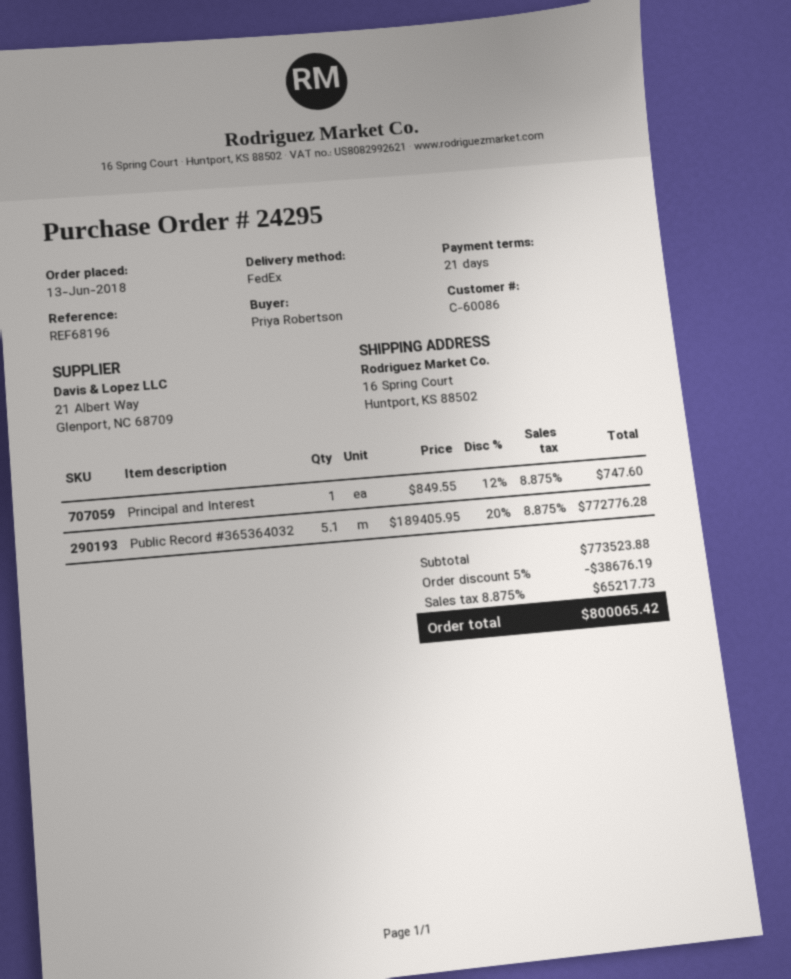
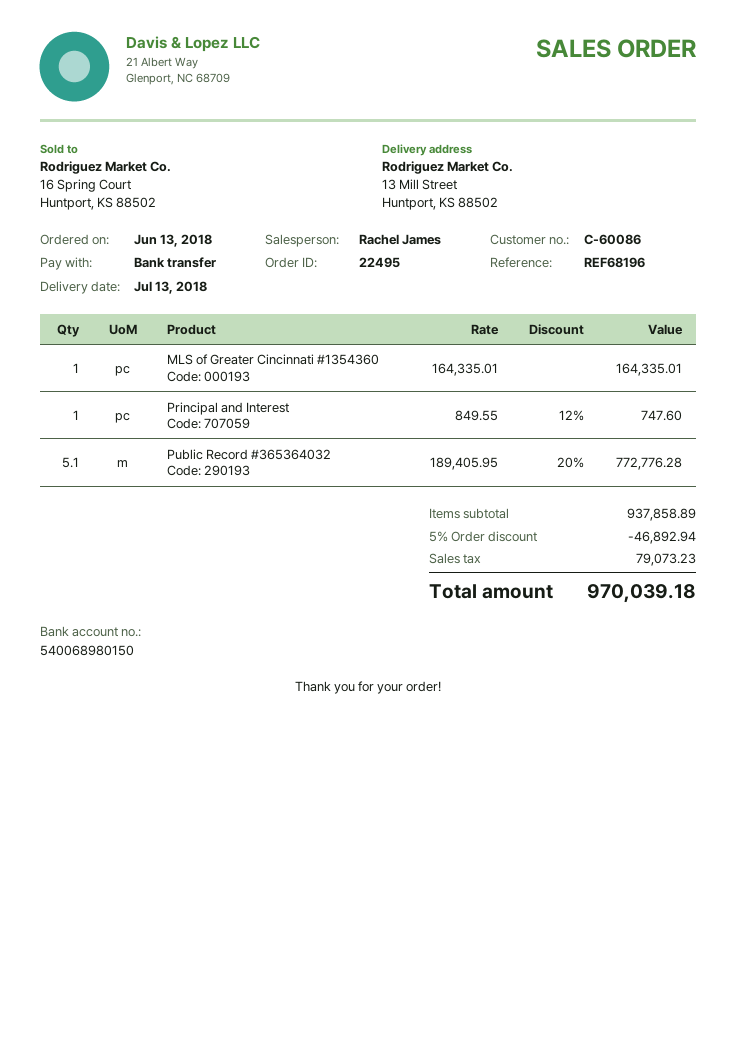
order number: 24295 -> 22495
ship to: 16 Spring Court, Huntport, KS 88502 -> 13 Mill Street, Huntport, KS 88502
MLS of Greater Cincinnati #1354360: none -> 1 x 164335.01 = 164335.01
subtotal: 773523.88 -> 937858.89
discount: 5% = 38676.19 -> 5% = 46892.94
tax: 65217.73 -> 79073.23
total: 800065.42 -> 970039.18

